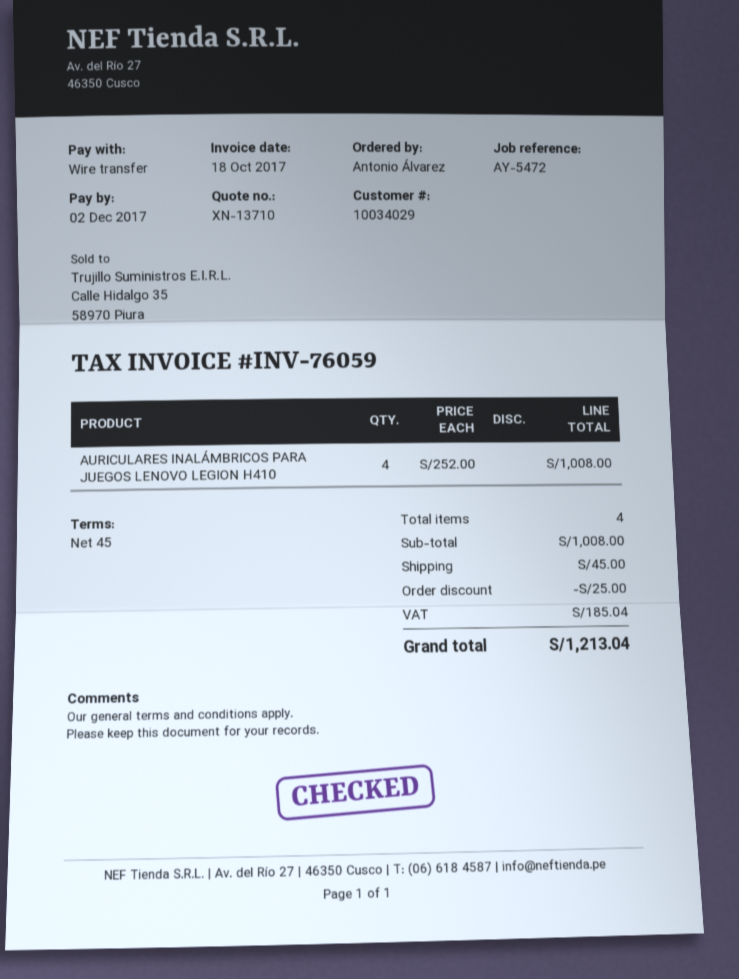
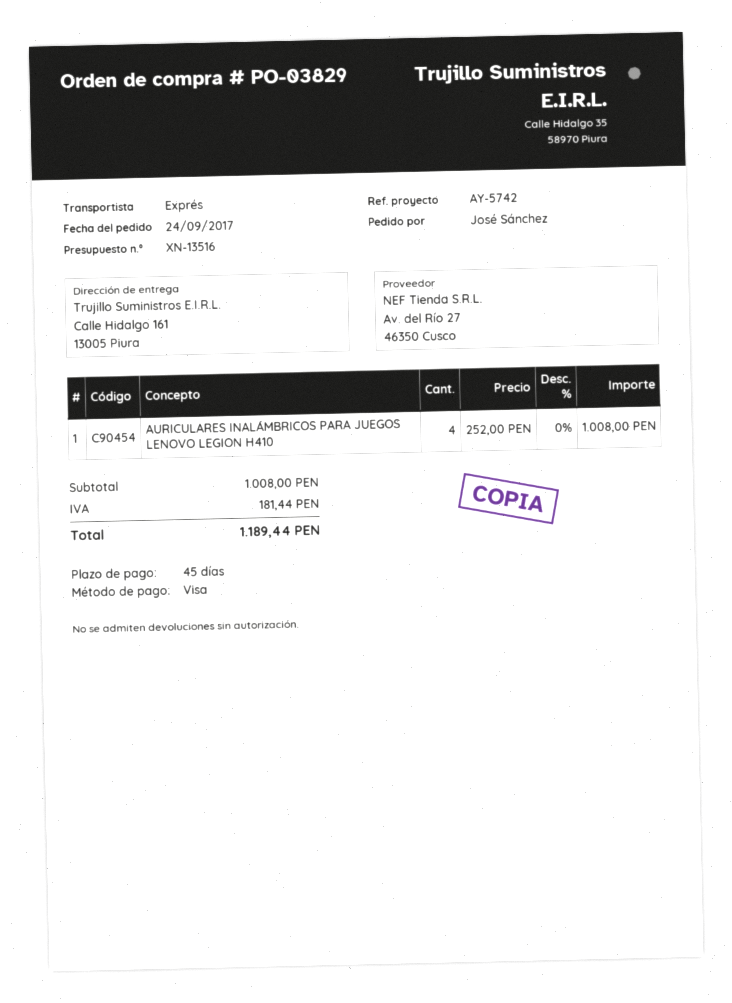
quote number: XN-13710 -> XN-13516
reference: AY-5472 -> AY-5742
ordered by: Antonio Álvarez -> José Sánchez
payment method: bank transfer -> Visa
discount: 25.00 -> none
shipping: 45.00 -> none
tax: 185.04 -> 181.44
total: 1213.04 -> 1189.44

